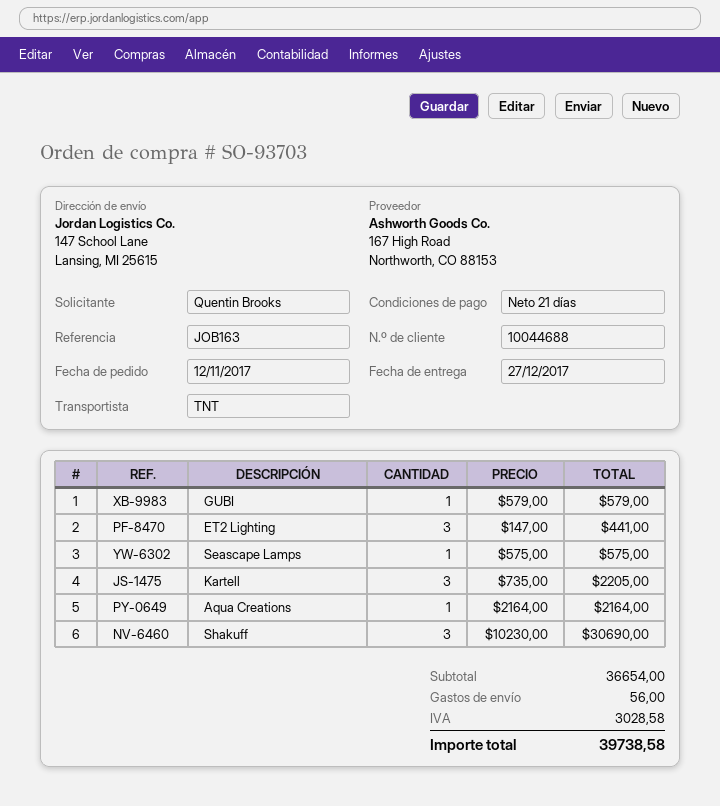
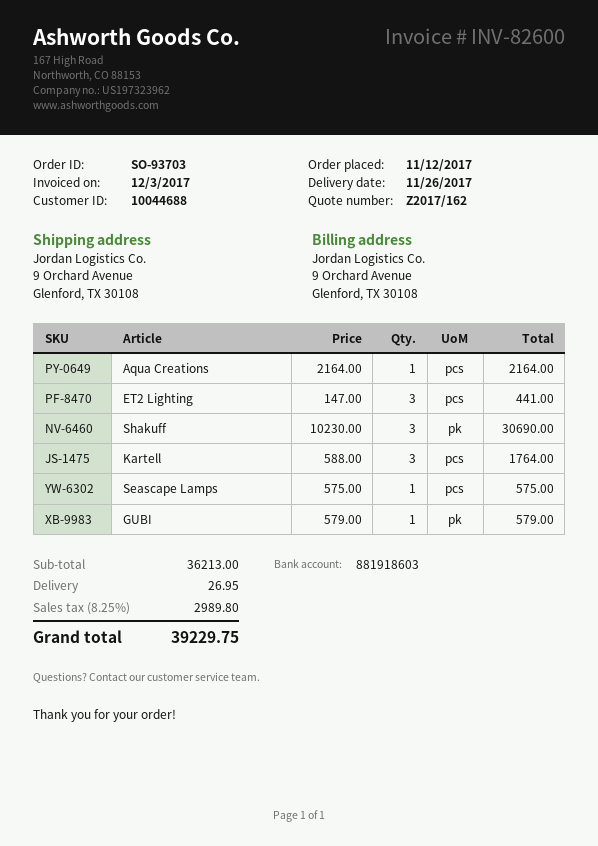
delivery date: 2017-12-27 -> 2017-11-26
ship to: 147 School Lane, Lansing, MI 25615 -> 9 Orchard Avenue, Glenford, TX 30108
Kartell: 3 x 735.00 = 2205.00 -> 3 x 588.00 = 1764.00
subtotal: 36654.00 -> 36213.00
shipping: 56.00 -> 26.95
tax: 3028.58 -> 2989.80
total: 39738.58 -> 39229.75

